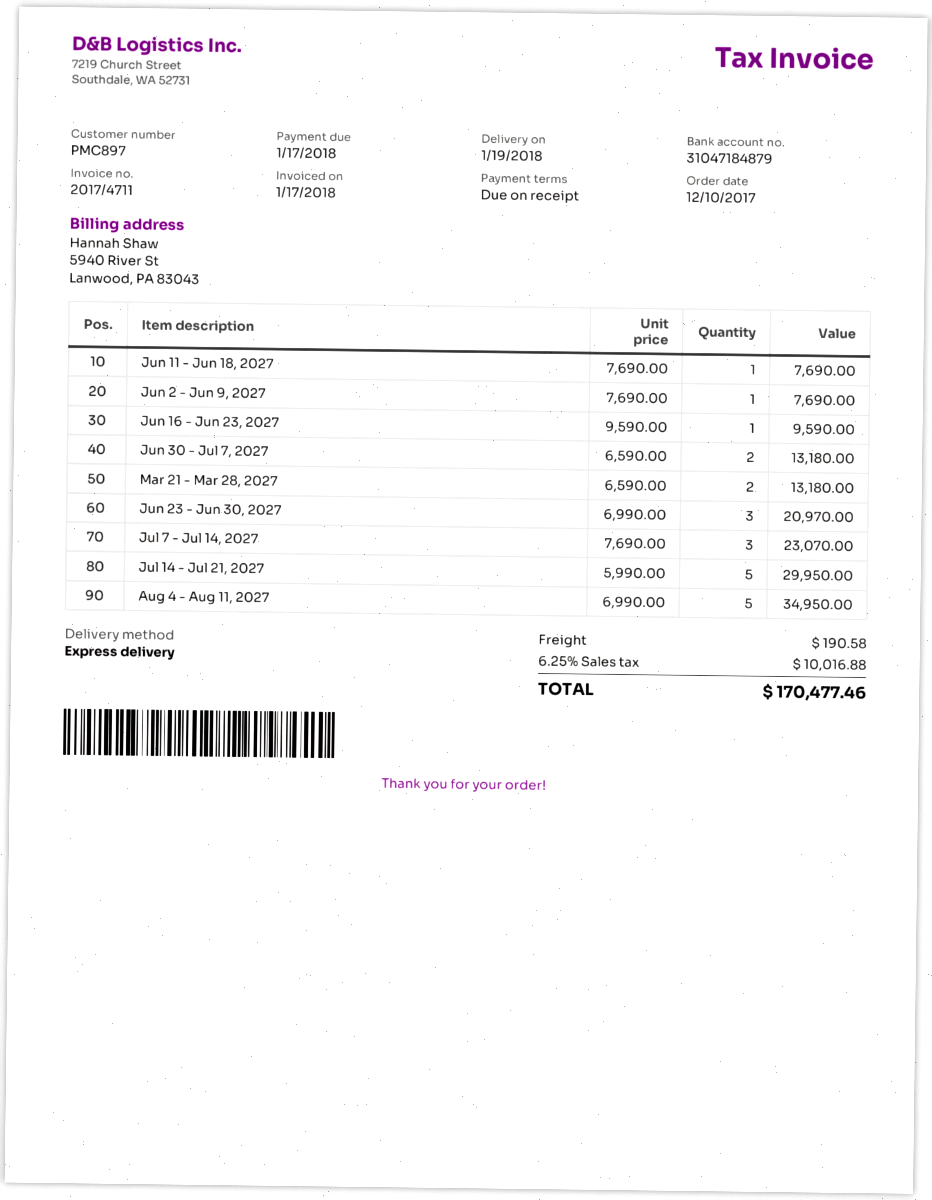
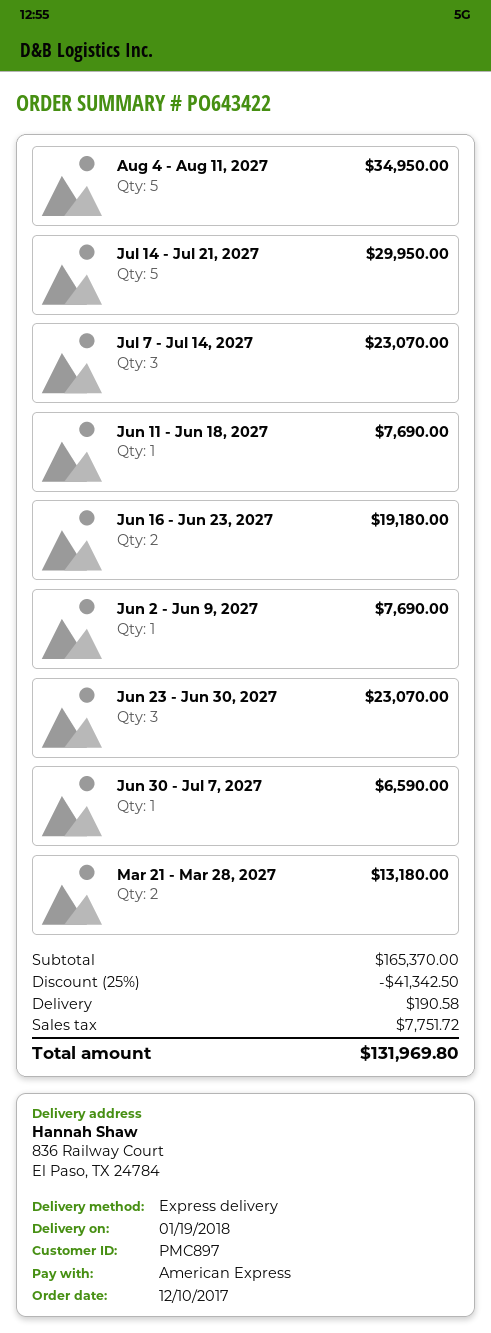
Jun 16 - Jun 23, 2027: 1 for 9590.00 -> 2 for 19180.00
Jun 30 - Jul 7, 2027: 2 for 13180.00 -> 1 for 6590.00
Jun 23 - Jun 30, 2027: 3 for 20970.00 -> 3 for 23070.00
discount: none -> 25% = 41342.50
tax: 10016.88 -> 7751.72
total: 170477.46 -> 131969.80

